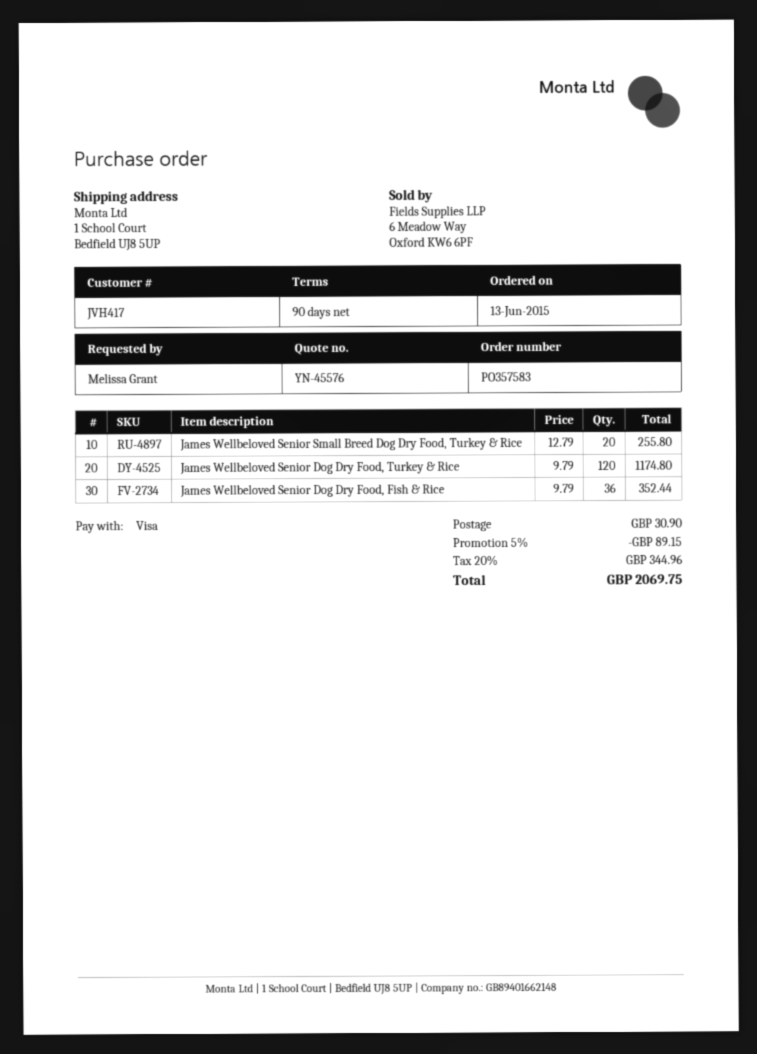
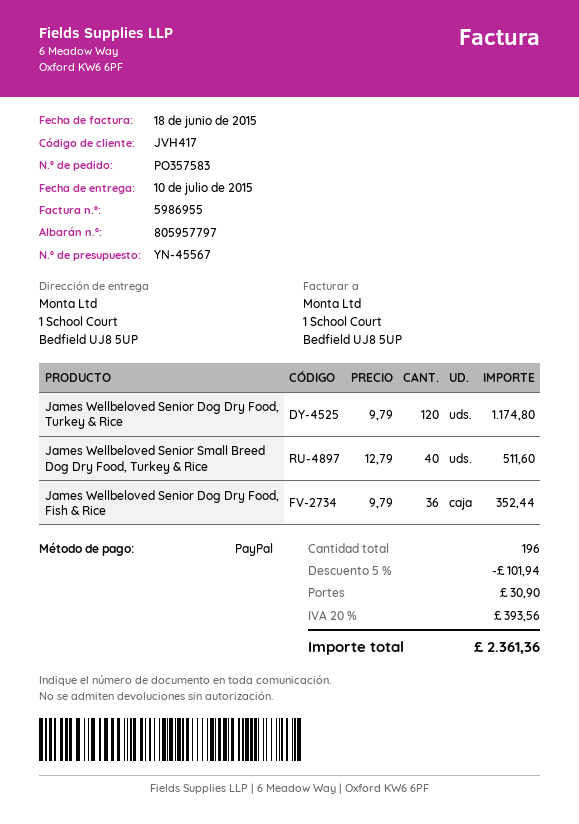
quote number: YN-45576 -> YN-45567
payment method: Visa -> PayPal
James Wellbeloved Senior Small Breed Dog Dry Food, Turkey & Rice: 20 x 12.79 = 255.80 -> 40 x 12.79 = 511.60
discount: 5% = 89.15 -> 5% = 101.94
tax: 20% = 344.96 -> 20% = 393.56
total: 2069.75 -> 2361.36

